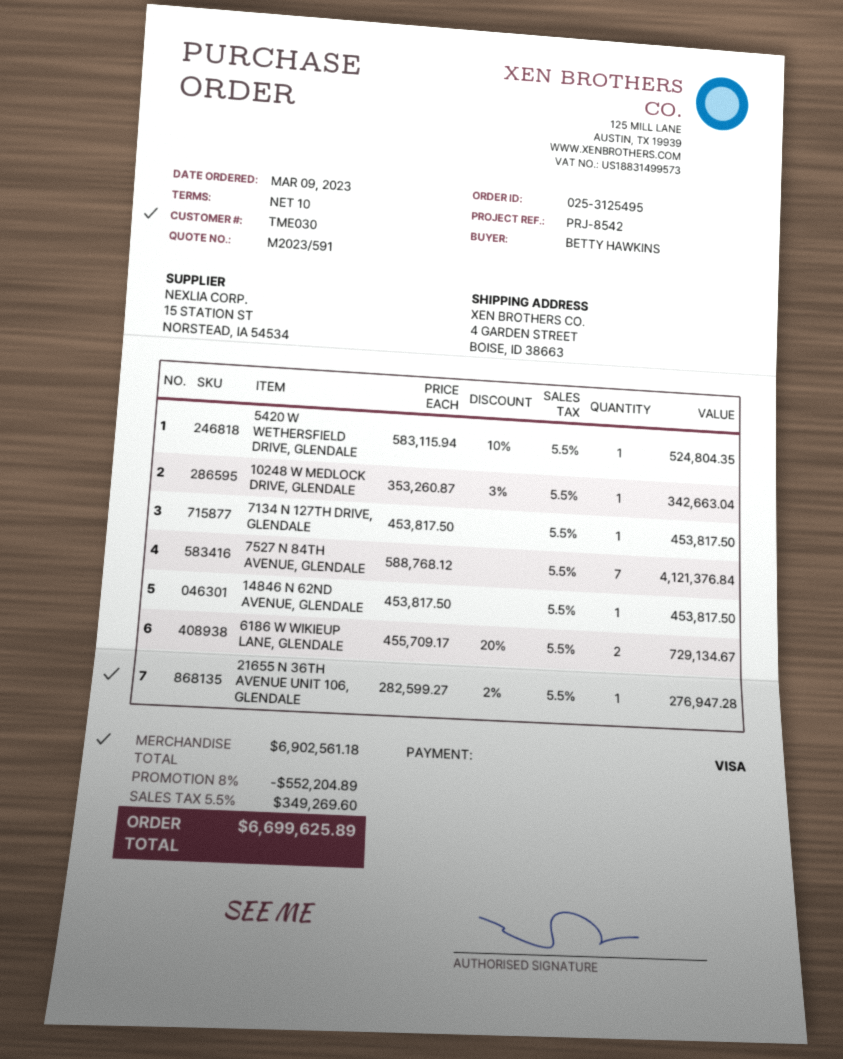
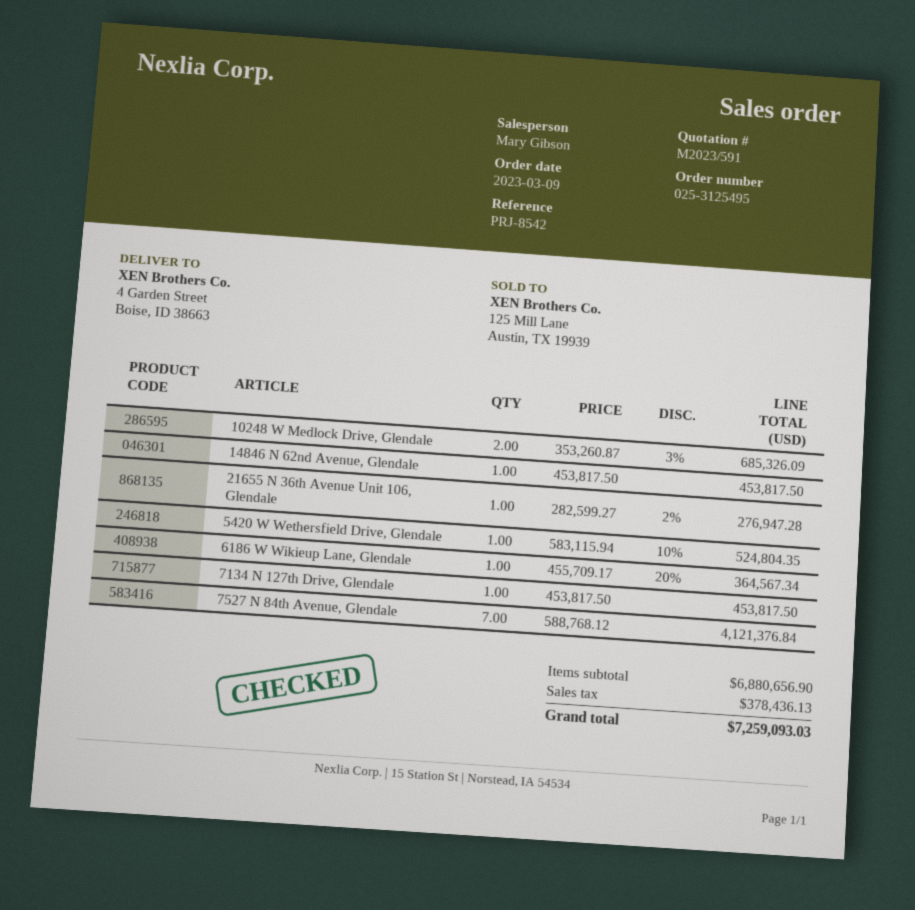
10248 W MEDLOCK DRIVE, GLENDALE: 1 x 353260.87 - 3% = 342663.04 -> 2 x 353260.87 - 3% = 685326.09
6186 W WIKIEUP LANE, GLENDALE: 2 x 455709.17 - 20% = 729134.67 -> 1 x 455709.17 - 20% = 364567.34
subtotal: 6902561.18 -> 6880656.90
discount: 8% = 552204.89 -> none
tax: 349269.60 -> 378436.13
total: 6699625.89 -> 7259093.03

